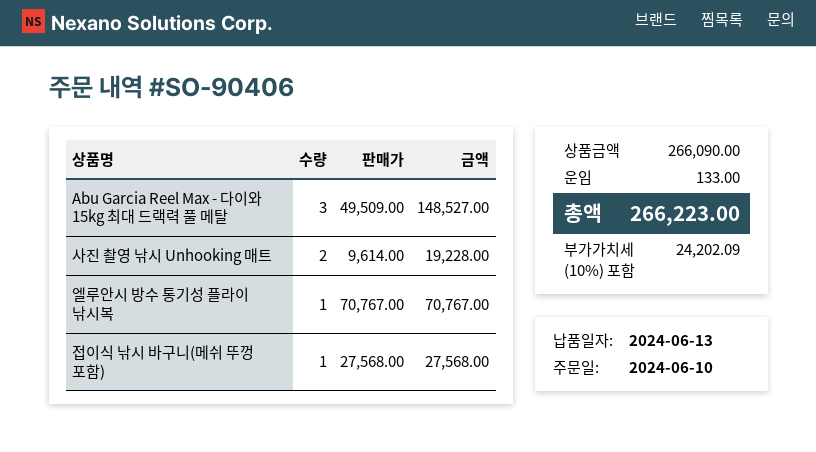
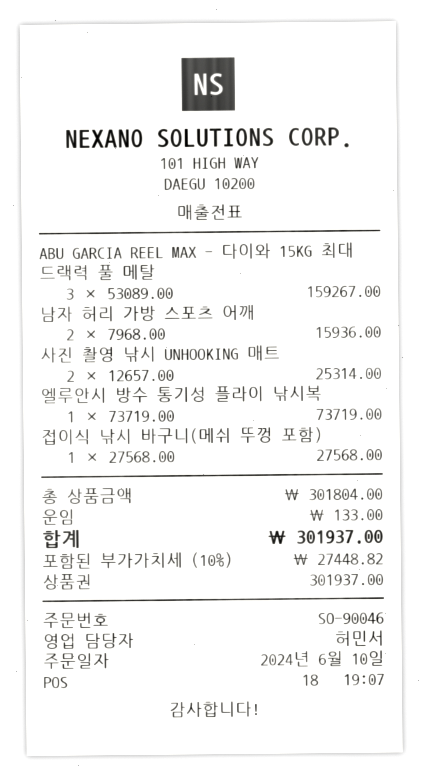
order number: SO-90406 -> SO-90046
Abu Garcia Reel Max - 다이와 15kg 최대 드랙력 풀 메탈: 3 x 49509.00 = 148527.00 -> 3 x 53089.00 = 159267.00
사진 촬영 낚시 Unhooking 매트: 2 x 9614.00 = 19228.00 -> 2 x 12657.00 = 25314.00
엘루안시 방수 통기성 플라이 낚시복: 1 x 70767.00 = 70767.00 -> 1 x 73719.00 = 73719.00
남자 허리 가방 스포츠 어깨: none -> 2 x 7968.00 = 15936.00
subtotal: 266090.00 -> 301804.00
tax: 10% = 24202.09 -> 10% = 27448.82
total: 266223.00 -> 301937.00

